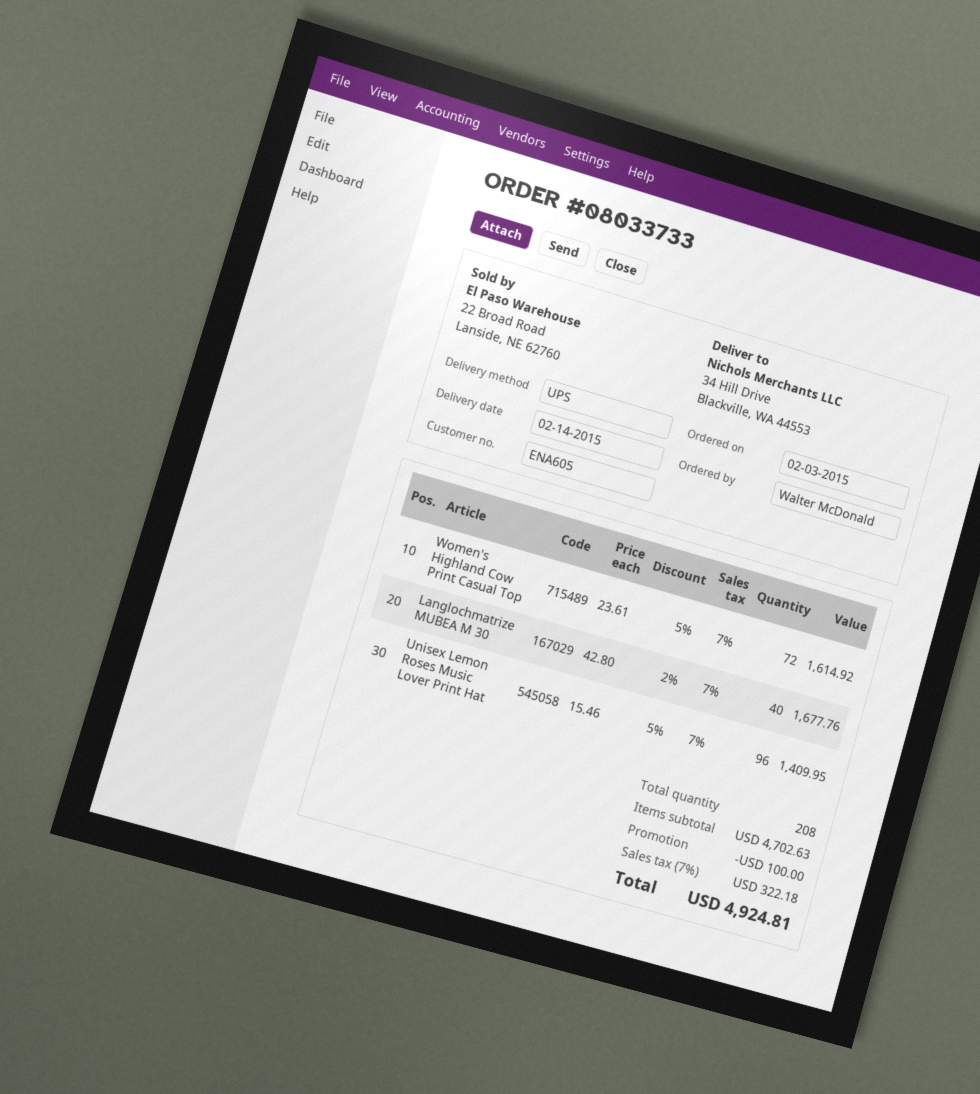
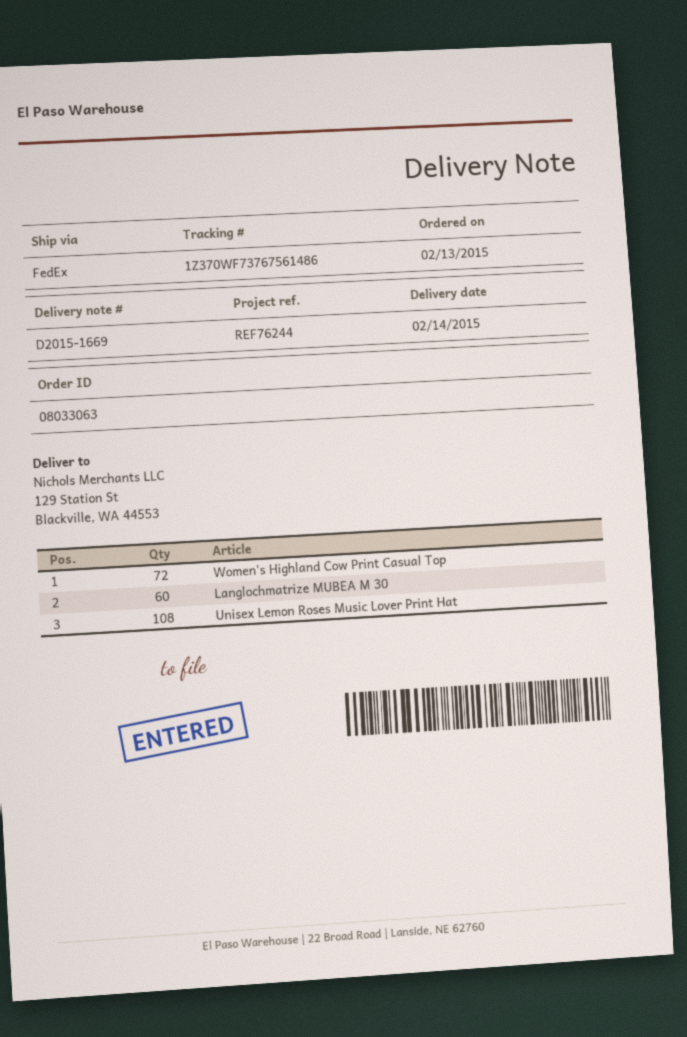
order number: 08033733 -> 08033063
order date: 2015-02-03 -> 2015-02-13
shipping method: UPS -> FedEx
ship to: 34 Hill Drive, Blackville, WA 44553 -> 129 Station St, Blackville, WA 44553
Langlochmatrize MUBEA M 30: 40 -> 60
Unisex Lemon Roses Music Lover Print Hat: 96 -> 108

